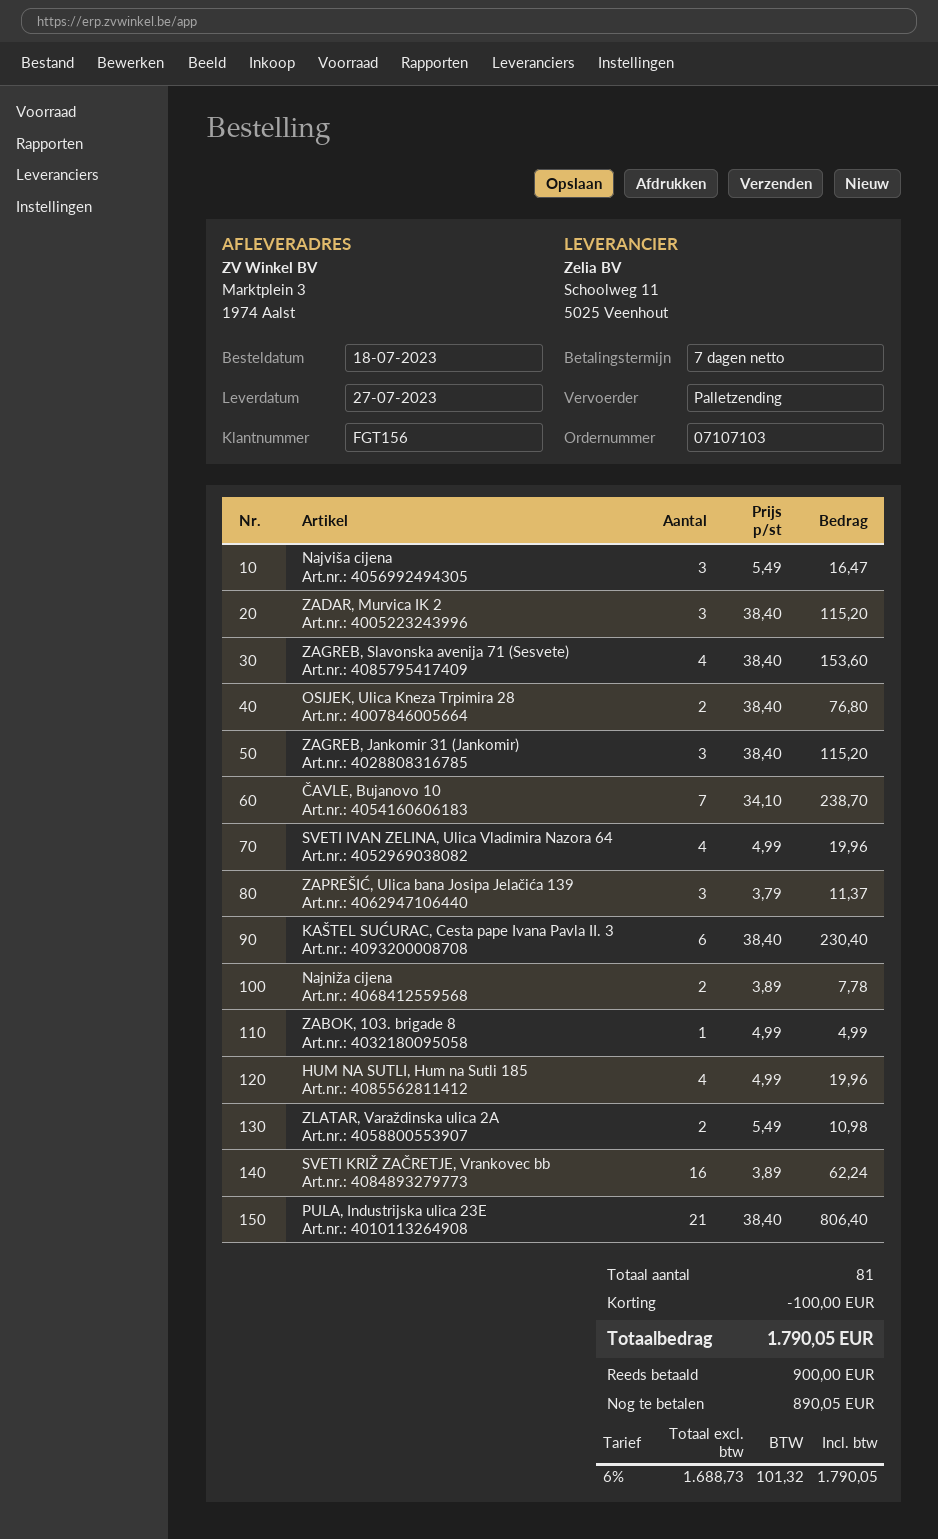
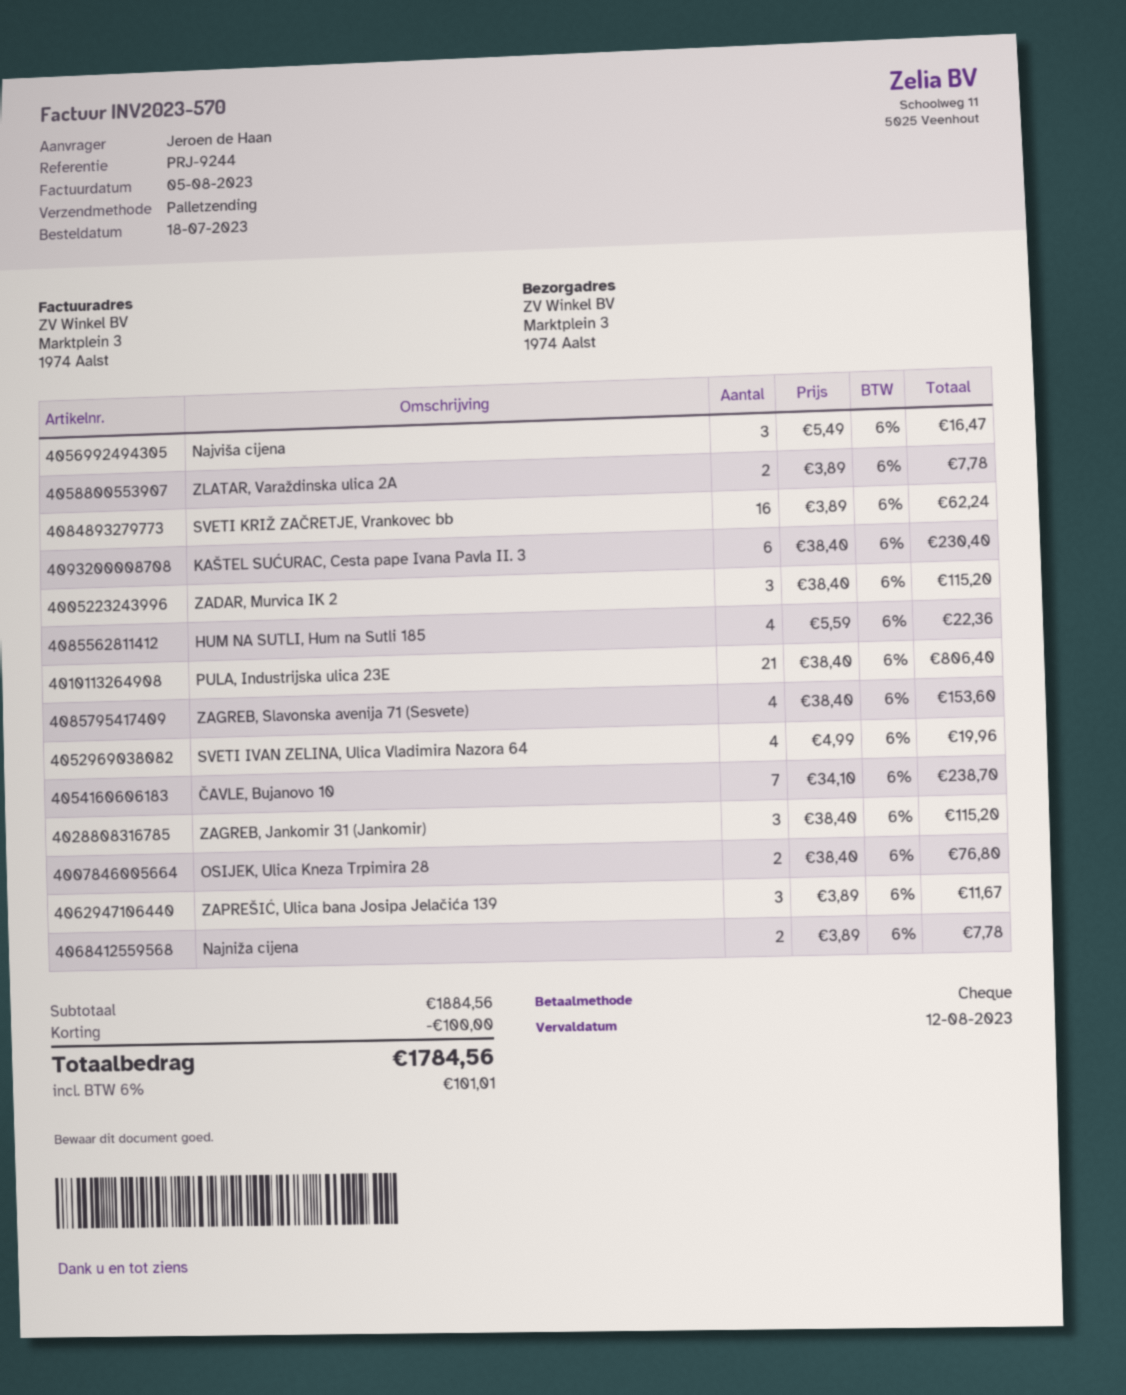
ZAPREŠIĆ, Ulica bana Josipa Jelačića 139: 3 x 3.79 = 11.37 -> 3 x 3.89 = 11.67
ZABOK, 103. brigade 8: 1 x 4.99 = 4.99 -> none
HUM NA SUTLI, Hum na Sutli 185: 4 x 4.99 = 19.96 -> 4 x 5.59 = 22.36
ZLATAR, Varaždinska ulica 2A: 2 x 5.49 = 10.98 -> 2 x 3.89 = 7.78
tax: 6% = 101.32 -> 6% = 101.01
total: 1790.05 -> 1784.56

